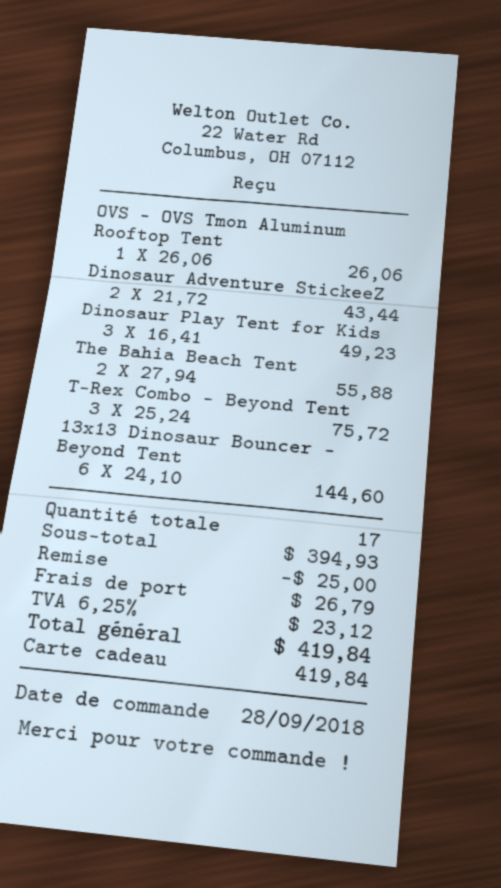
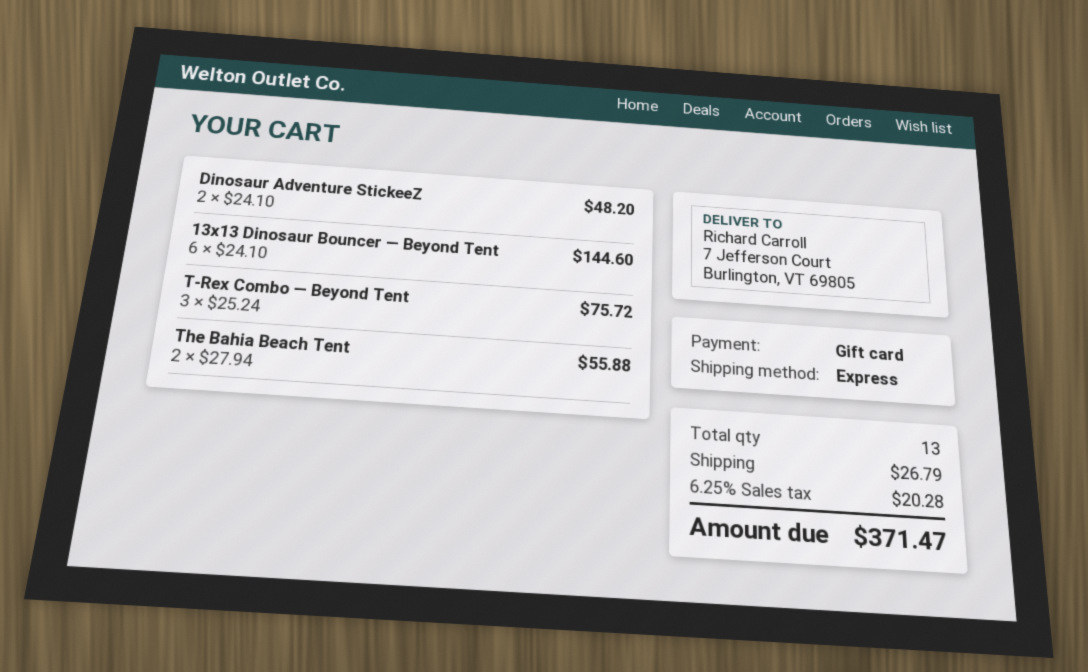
OVS - OVS Tmon Aluminum Rooftop Tent: 1 x 26.06 = 26.06 -> none
Dinosaur Adventure StickeeZ: 2 x 21.72 = 43.44 -> 2 x 24.10 = 48.20
Dinosaur Play Tent for Kids: 3 x 16.41 = 49.23 -> none
total quantity: 17 -> 13
discount: 25.00 -> none
tax: 6.25% = 23.12 -> 6.25% = 20.28
total: 419.84 -> 371.47

